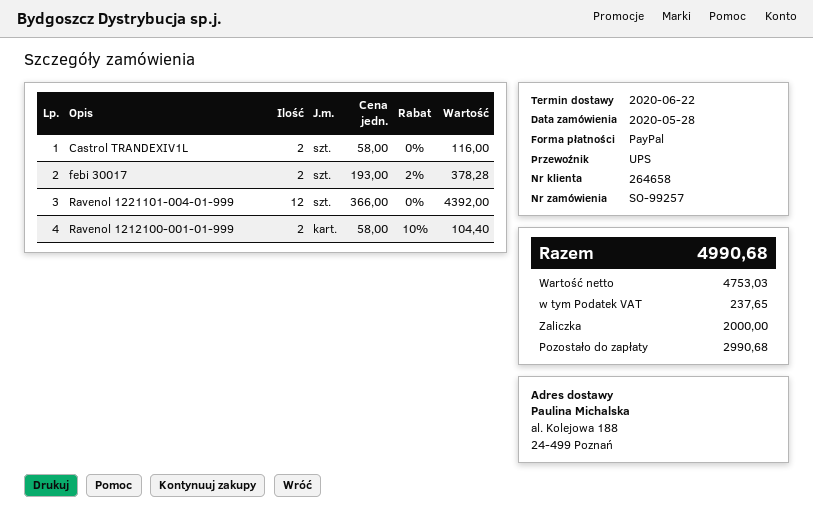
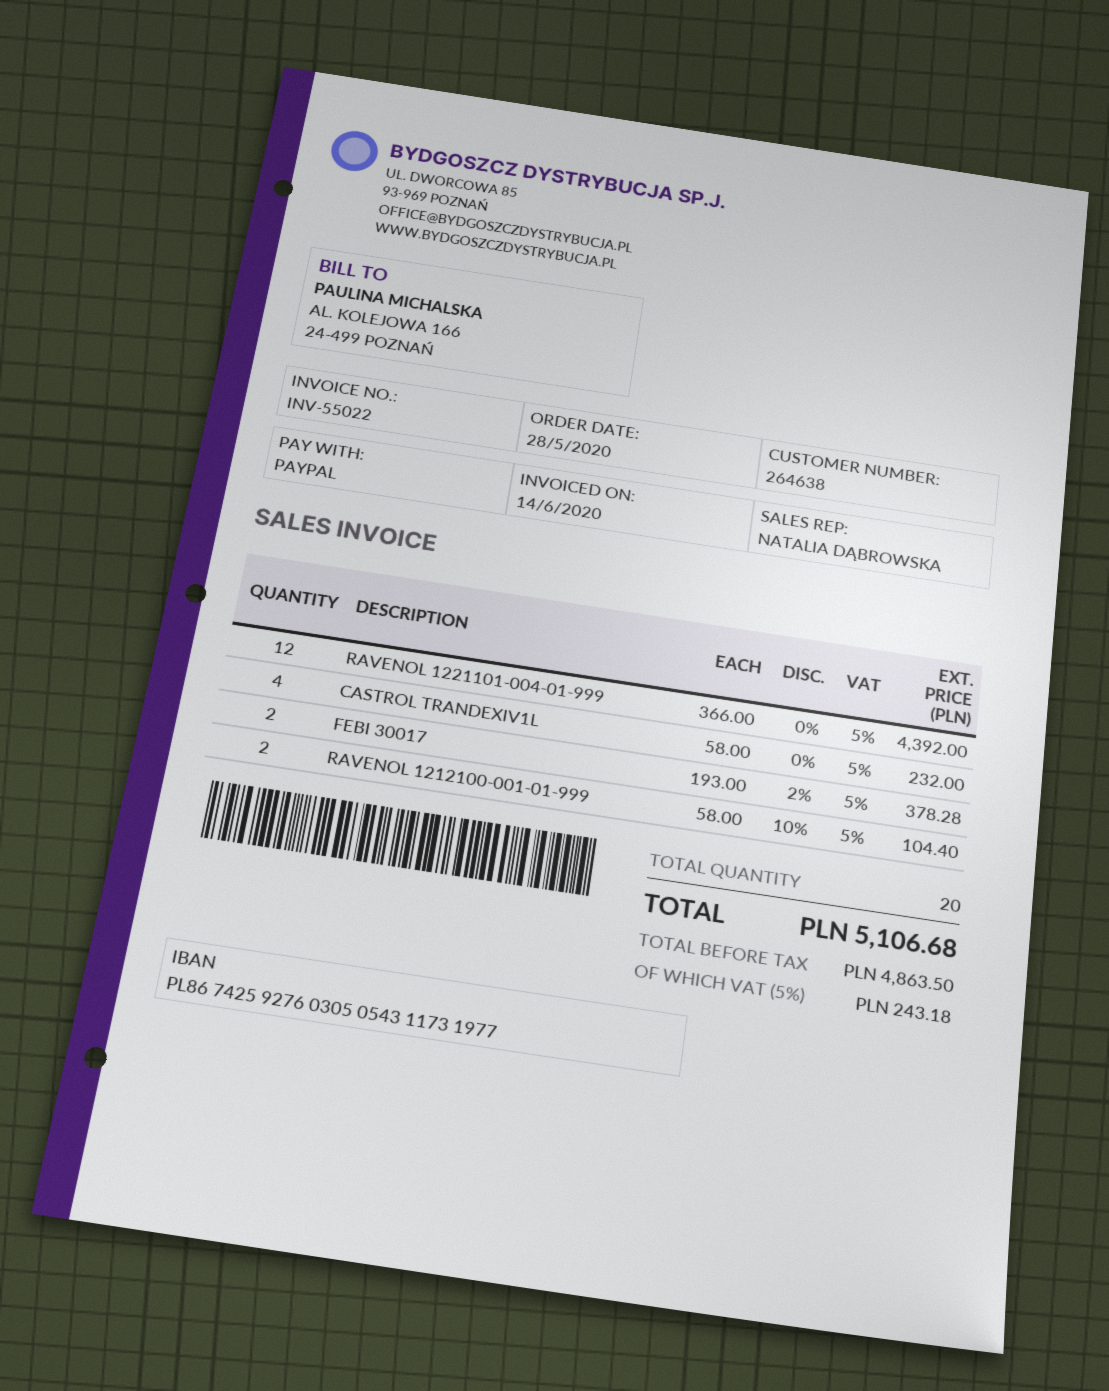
customer number: 264658 -> 264638
Castrol TRANDEXIV1L: 2 x 58.00 = 116.00 -> 4 x 58.00 = 232.00
net: 4753.03 -> 4863.50
tax: 237.65 -> 243.18
total: 4990.68 -> 5106.68

